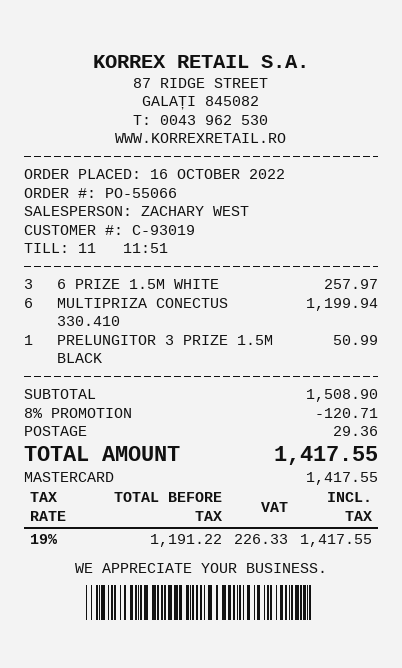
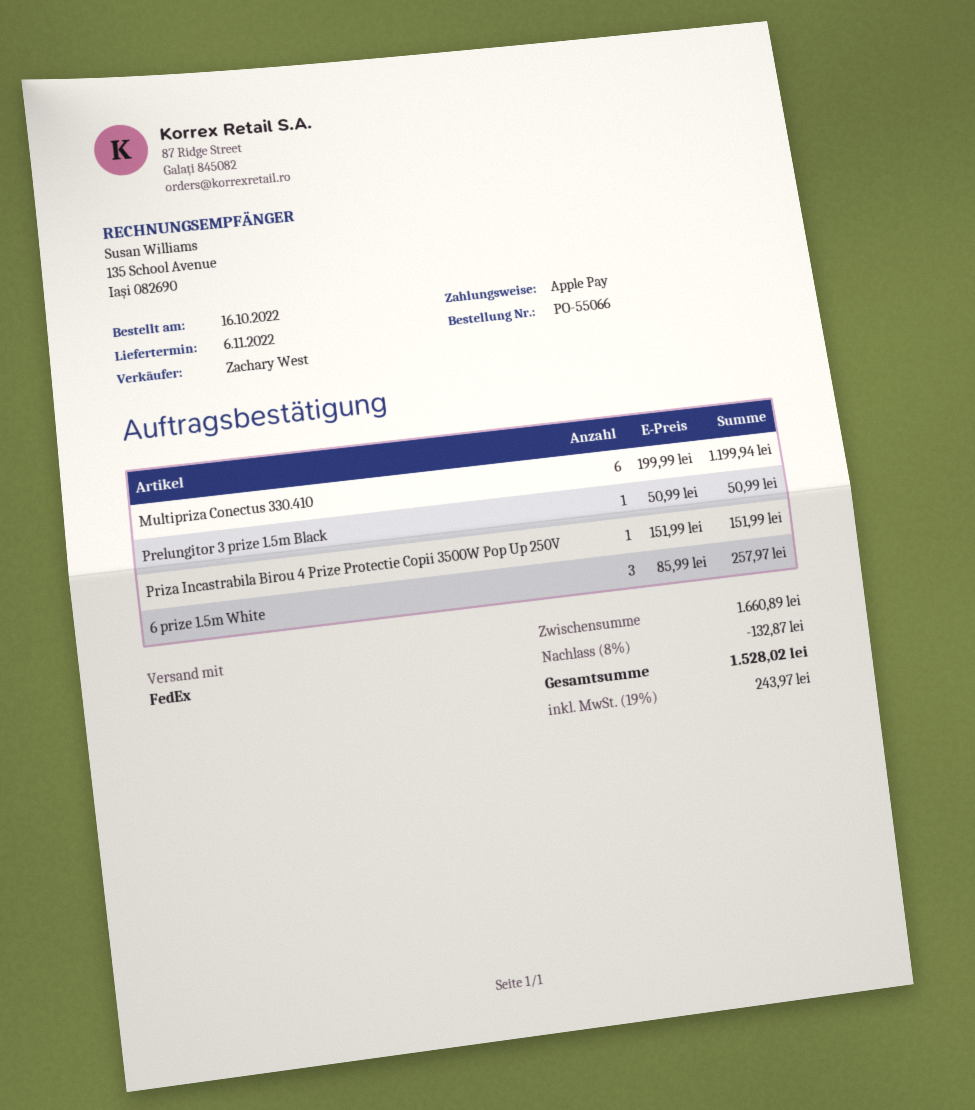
payment method: Mastercard -> Apple Pay
Priza Incastrabila Birou 4 Prize Protectie Copii 3500W Pop Up 250V: none -> 1 for 151.99
subtotal: 1508.90 -> 1660.89
discount: 8% = 120.71 -> 8% = 132.87
shipping: 29.36 -> none
tax: 19% = 226.33 -> 19% = 243.97
total: 1417.55 -> 1528.02

